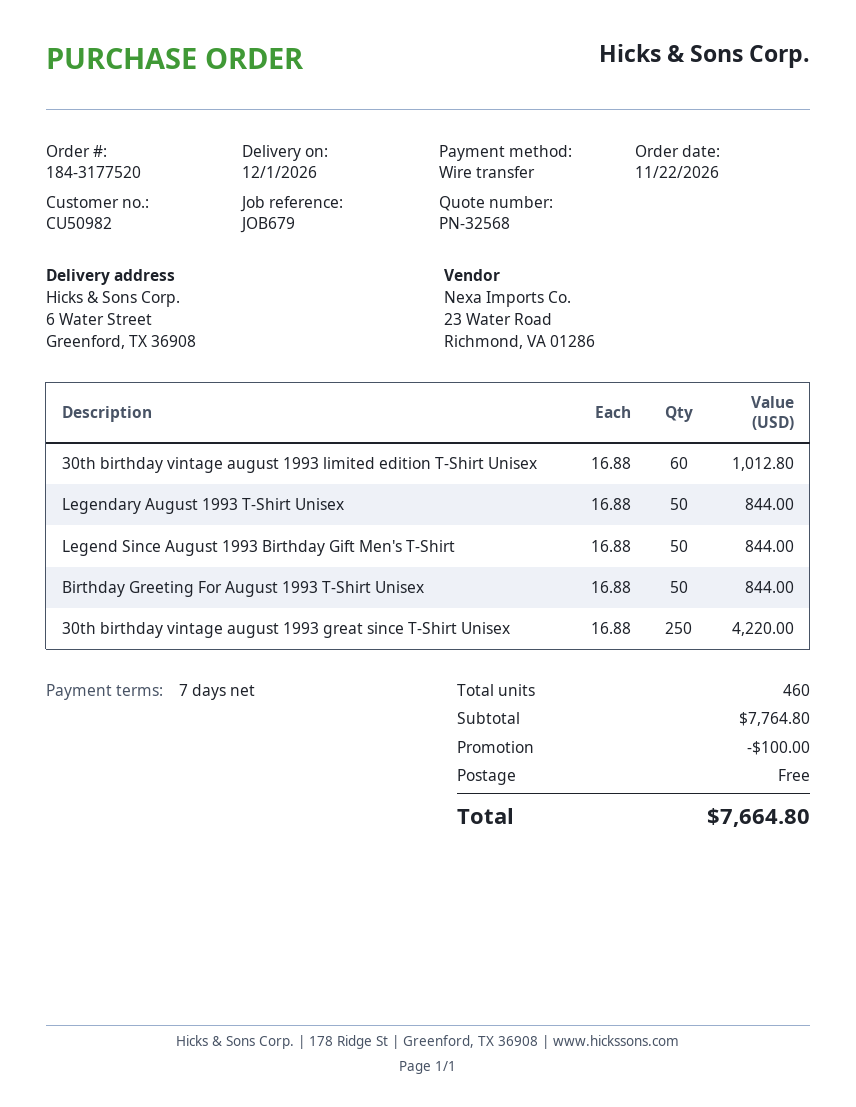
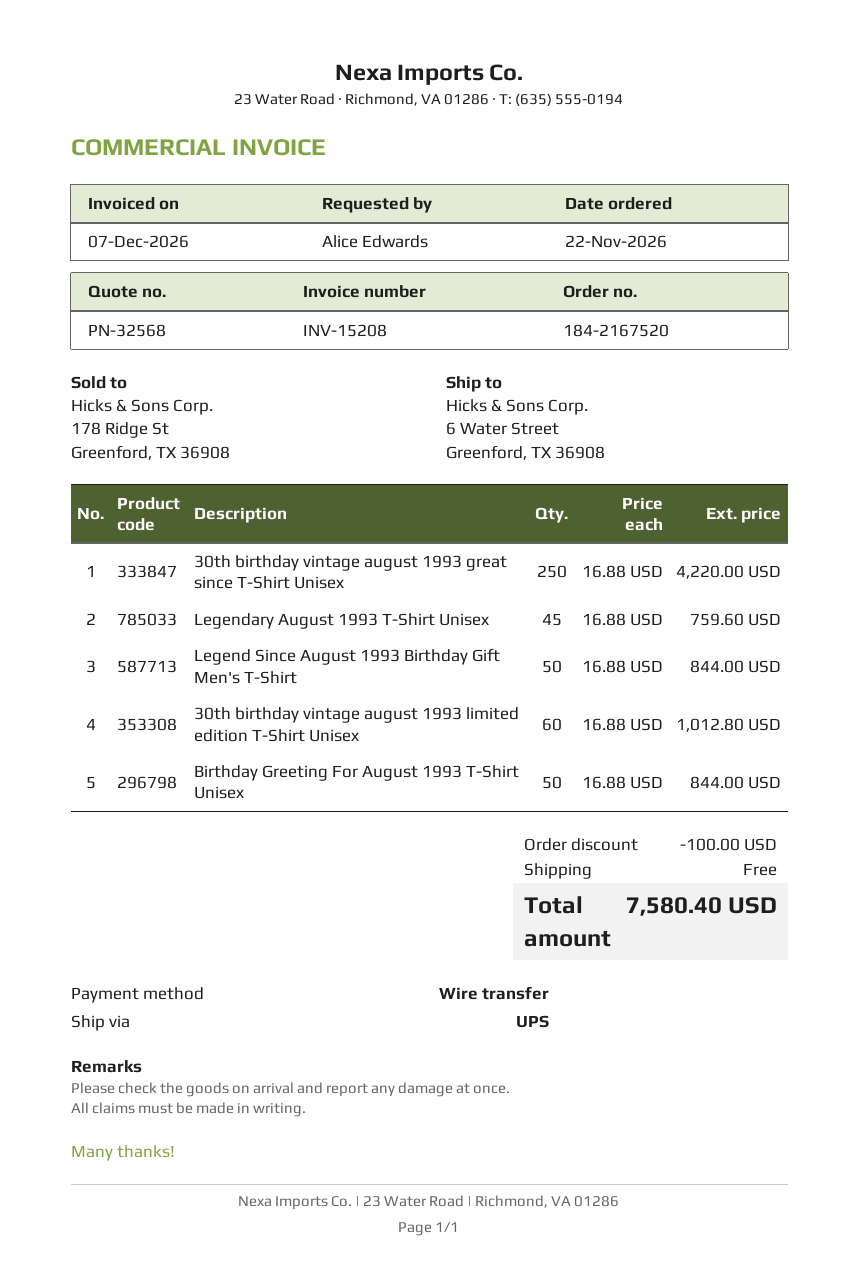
order number: 184-3177520 -> 184-2167520
Legendary August 1993 T-Shirt Unisex: 50 x 16.88 = 844.00 -> 45 x 16.88 = 759.60
total: 7664.80 -> 7580.40

